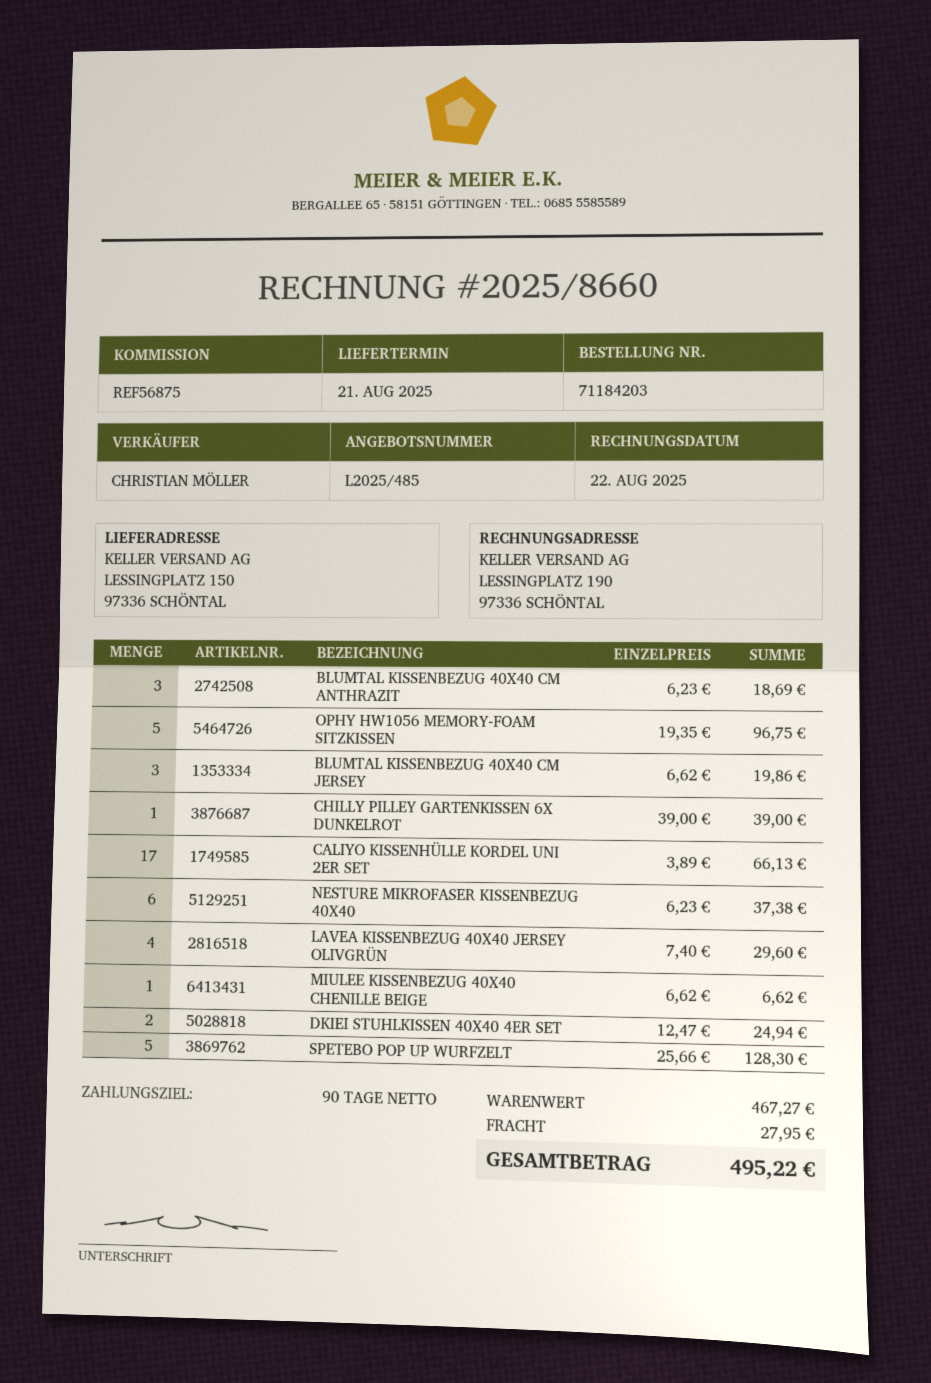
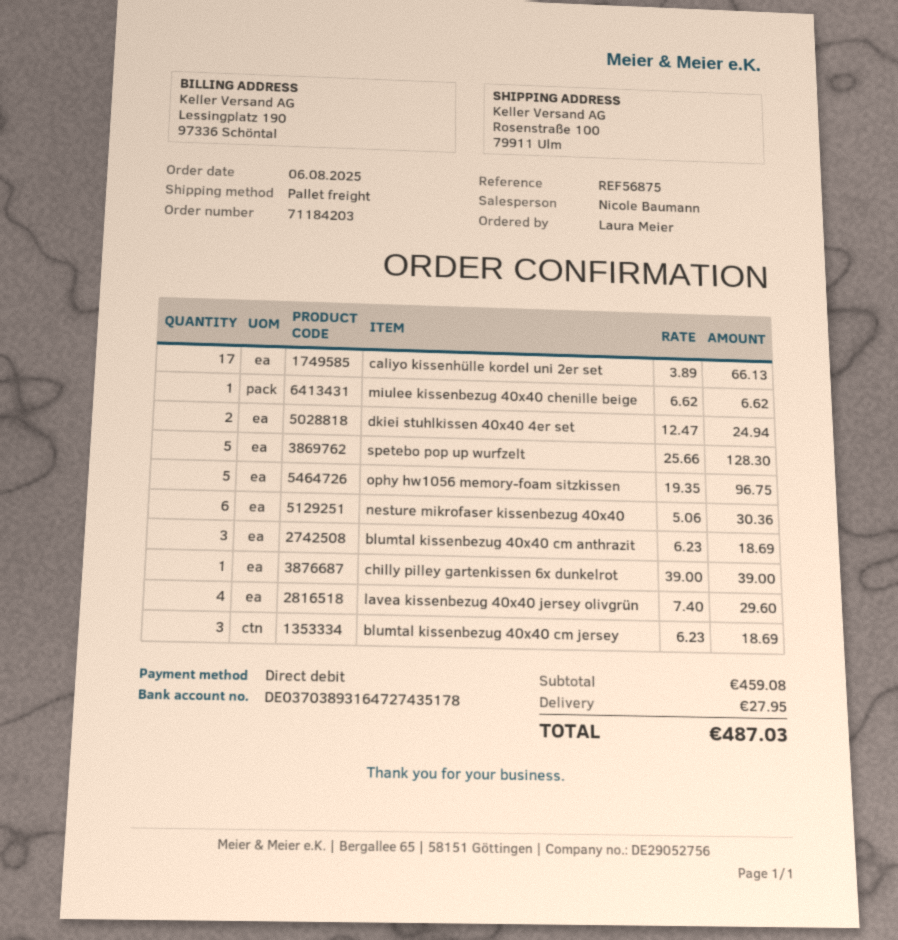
sales rep: CHRISTIAN MÖLLER -> Nicole Baumann
ship to: LESSINGPLATZ 150, 97336 SCHÖNTAL -> Rosenstraße 100, 79911 Ulm
BLUMTAL KISSENBEZUG 40X40 CM JERSEY: 3 x 6.62 = 19.86 -> 3 x 6.23 = 18.69
NESTURE MIKROFASER KISSENBEZUG 40X40: 6 x 6.23 = 37.38 -> 6 x 5.06 = 30.36
subtotal: 467.27 -> 459.08
total: 495.22 -> 487.03

